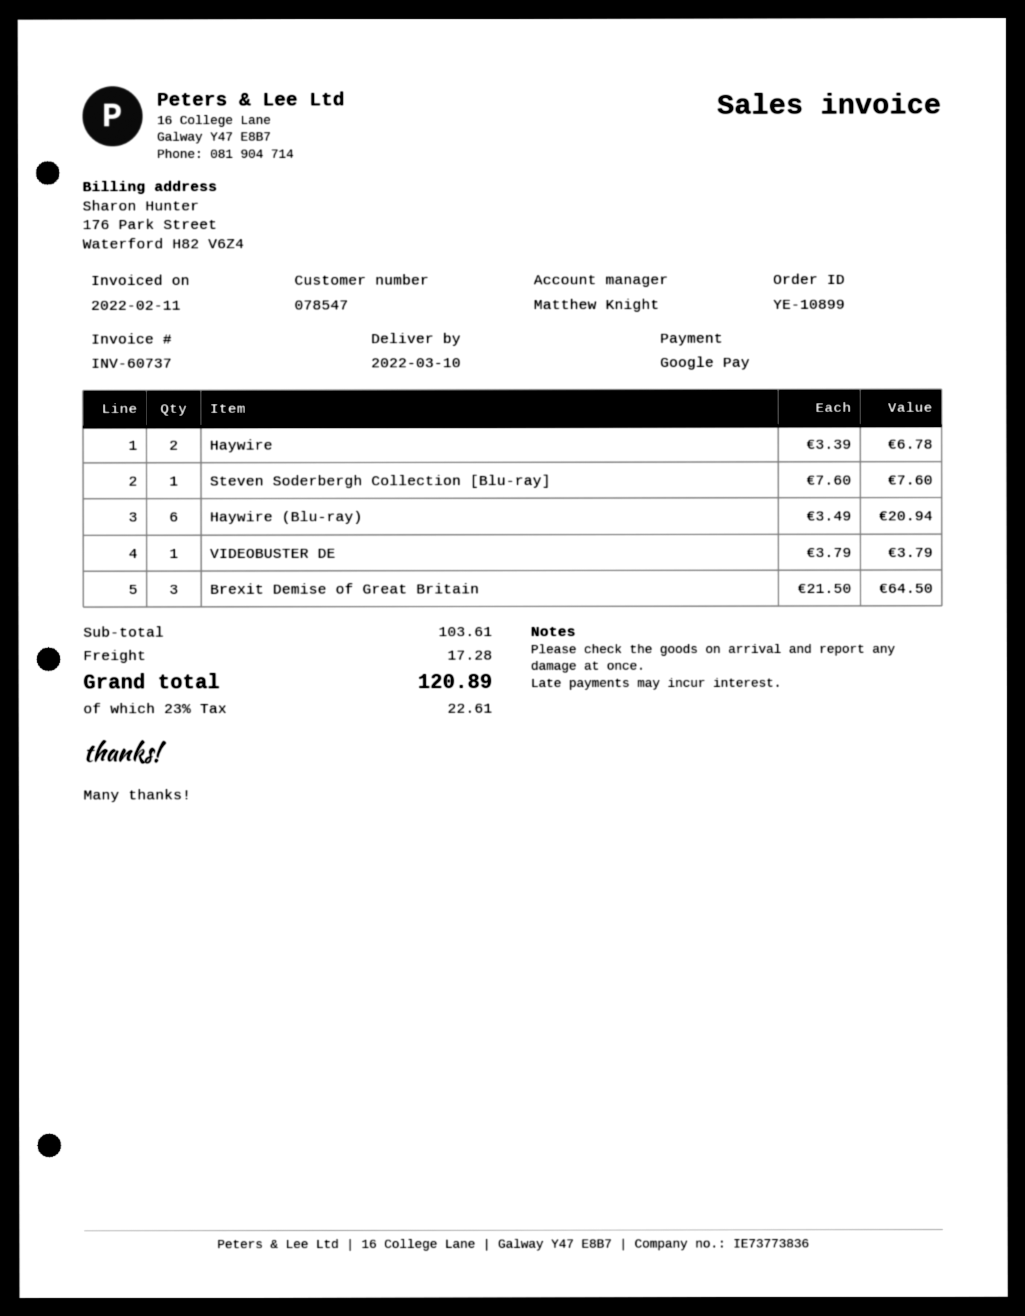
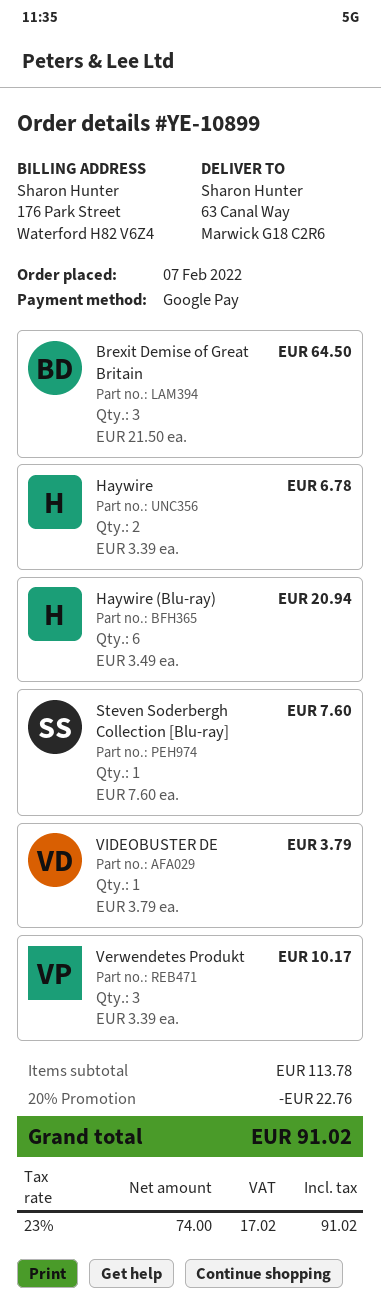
Verwendetes Produkt: none -> 3 x 3.39 = 10.17
subtotal: 103.61 -> 113.78
discount: none -> 20% = 22.76
shipping: 17.28 -> none
tax: 23% = 22.61 -> 23% = 17.02
total: 120.89 -> 91.02

